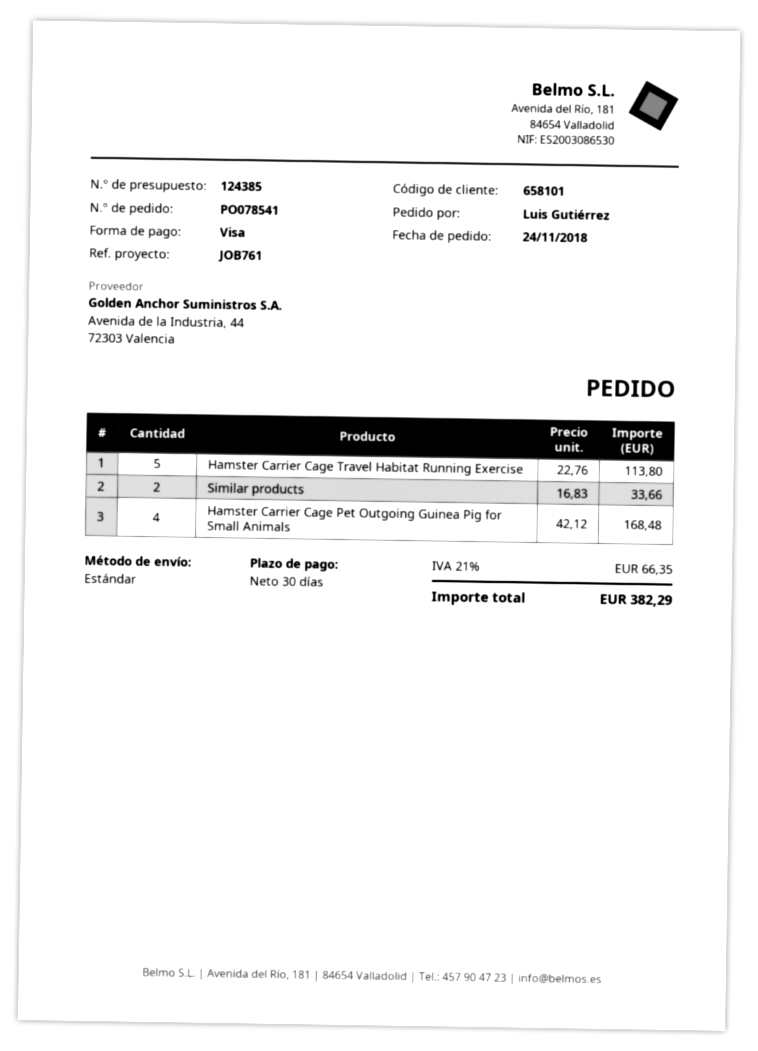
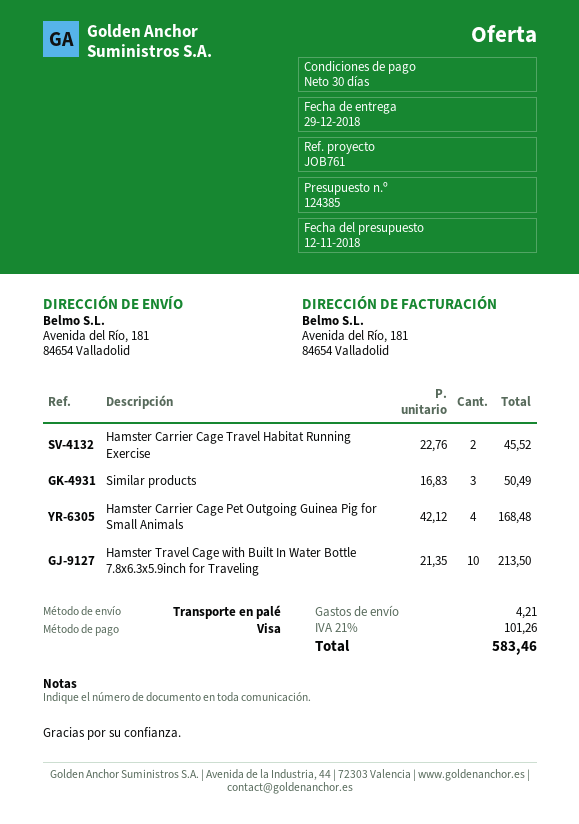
shipping method: standard -> pallet freight
Hamster Carrier Cage Travel Habitat Running Exercise: 5 x 22.76 = 113.80 -> 2 x 22.76 = 45.52
Similar products: 2 x 16.83 = 33.66 -> 3 x 16.83 = 50.49
Hamster Travel Cage with Built In Water Bottle 7.8x6.3x5.9inch for Traveling: none -> 10 x 21.35 = 213.50
shipping: none -> 4.21
tax: 21% = 66.35 -> 21% = 101.26
total: 382.29 -> 583.46

